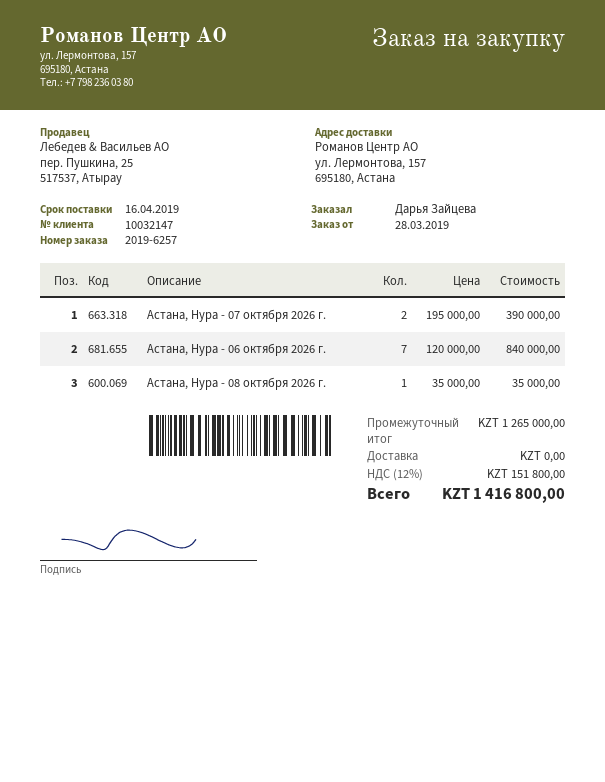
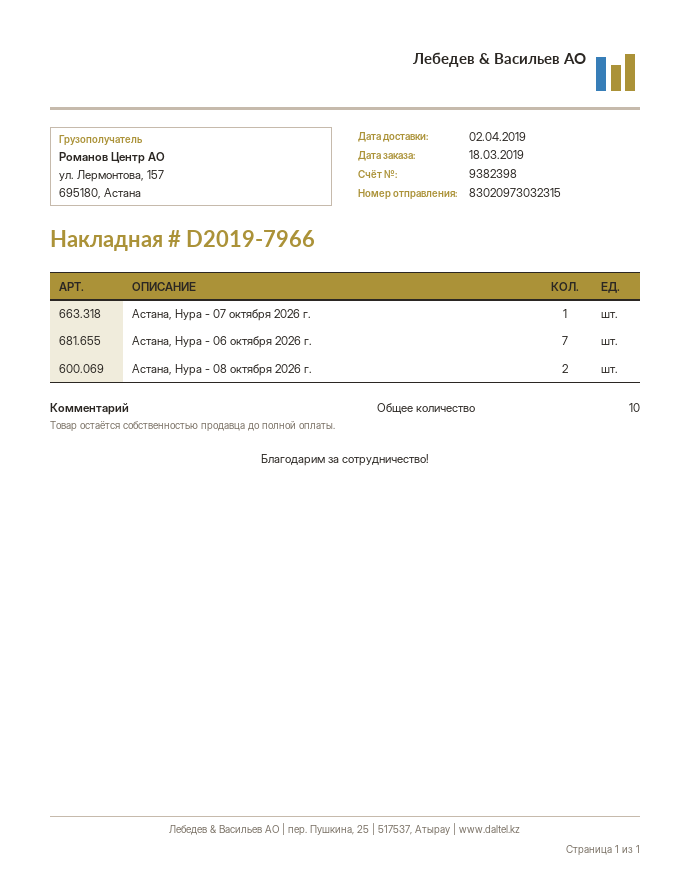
order date: 2019-03-28 -> 2019-03-18
delivery date: 2019-04-16 -> 2019-04-02
Астана, Нура - 07 октября 2026 г.: 2 -> 1
Астана, Нура - 08 октября 2026 г.: 1 -> 2

